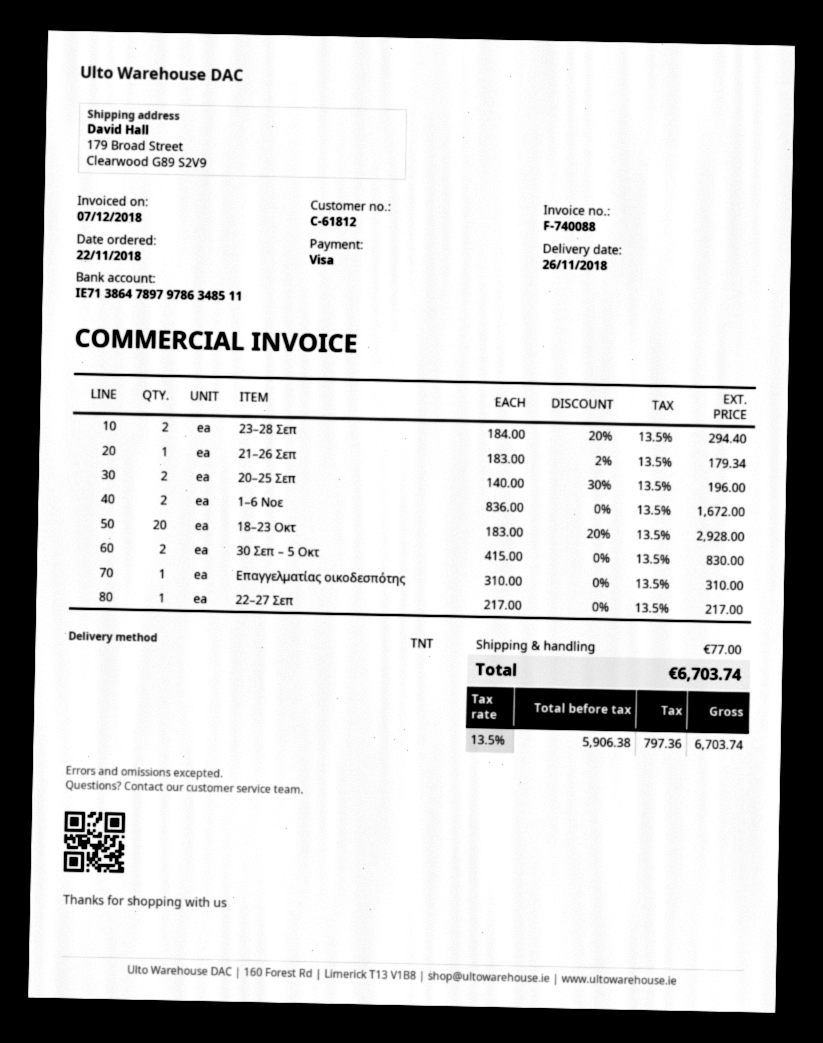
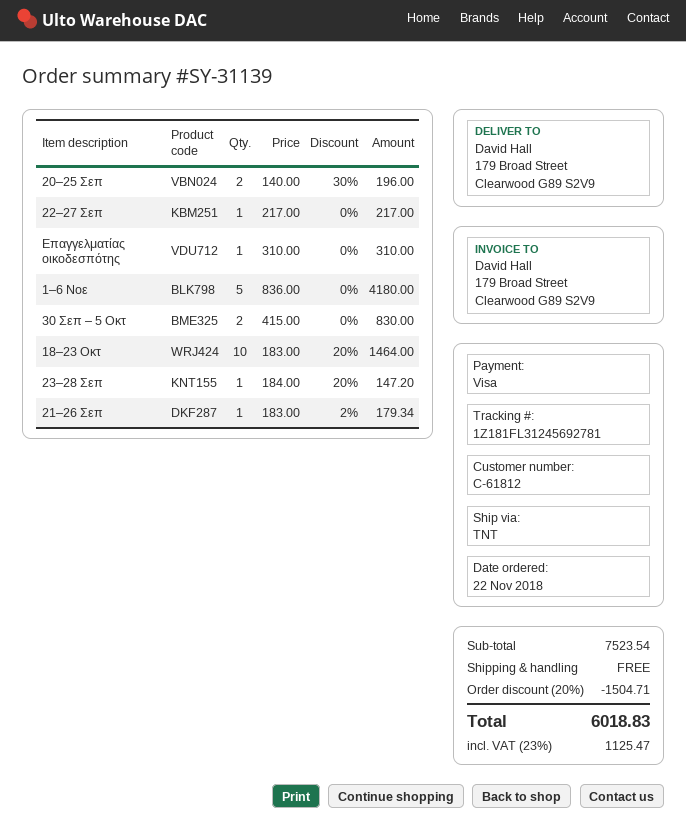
23–28 Σεπ: 2 x 184.00 - 20% = 294.40 -> 1 x 184.00 - 20% = 147.20
1–6 Νοε: 2 x 836.00 = 1672.00 -> 5 x 836.00 = 4180.00
18–23 Οκτ: 20 x 183.00 - 20% = 2928.00 -> 10 x 183.00 - 20% = 1464.00
discount: none -> 20% = 1504.71
shipping: 77.00 -> 0.00
tax: 13.5% = 797.36 -> 23% = 1125.47
total: 6703.74 -> 6018.83

